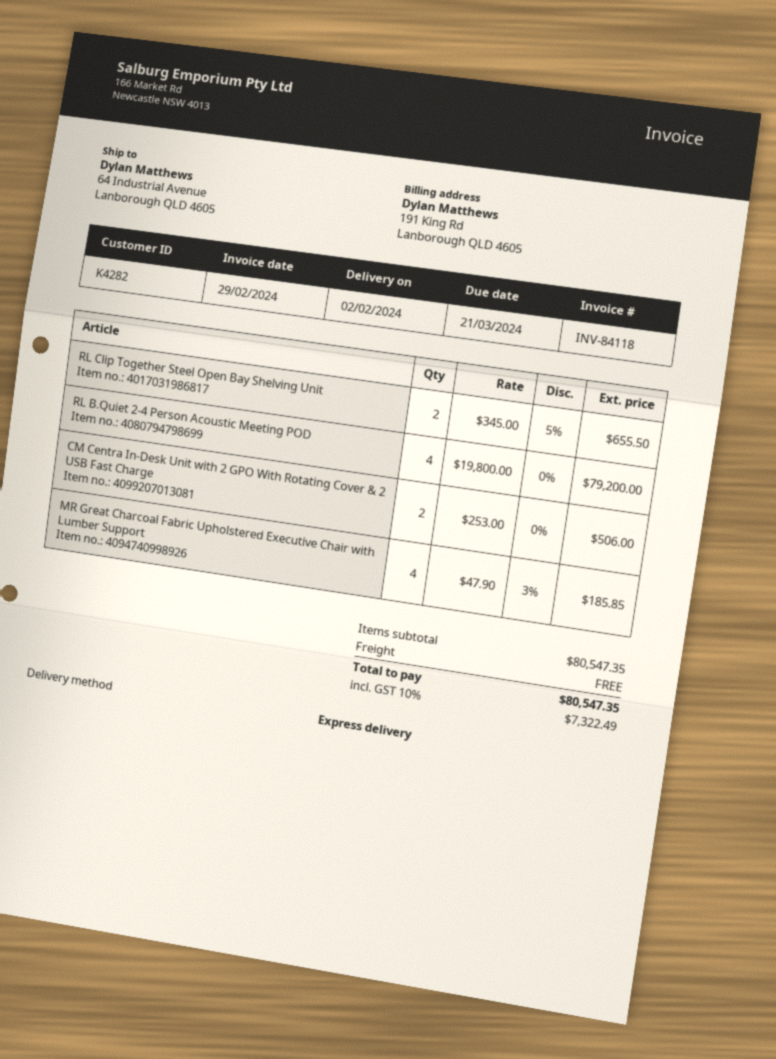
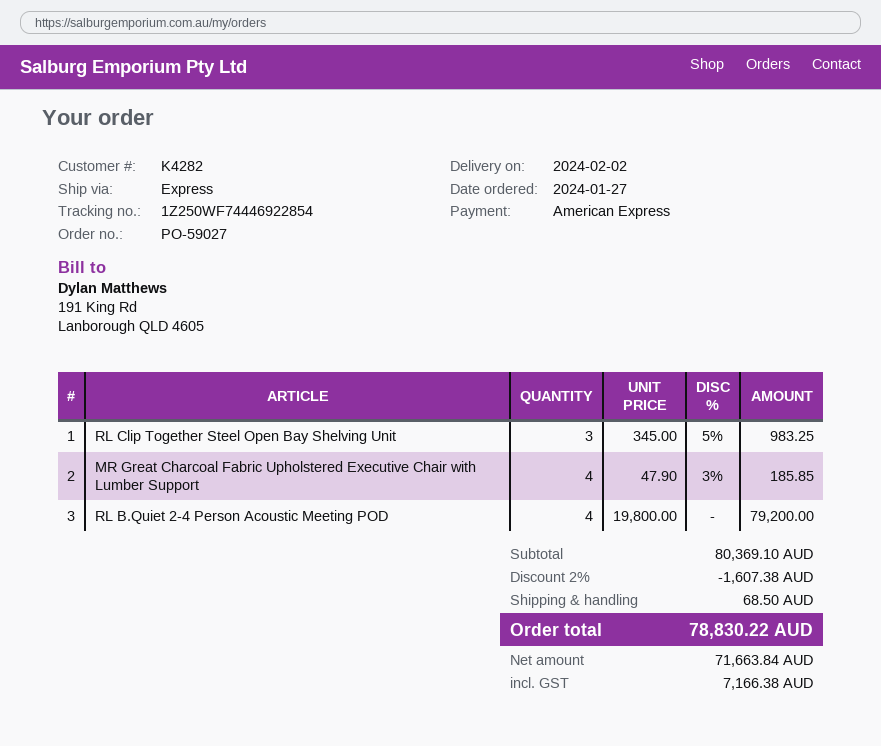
RL Clip Together Steel Open Bay Shelving Unit: 2 x 345.00 - 5% = 655.50 -> 3 x 345.00 - 5% = 983.25
CM Centra In-Desk Unit with 2 GPO With Rotating Cover & 2 USB Fast Charge: 2 x 253.00 = 506.00 -> none
subtotal: 80547.35 -> 80369.10
discount: none -> 2% = 1607.38
shipping: 0.00 -> 68.50
tax: 7322.49 -> 7166.38
total: 80547.35 -> 78830.22

